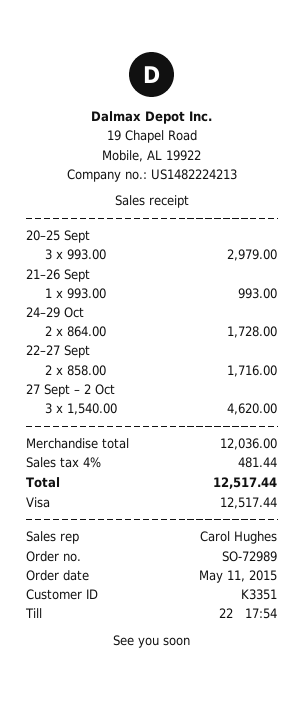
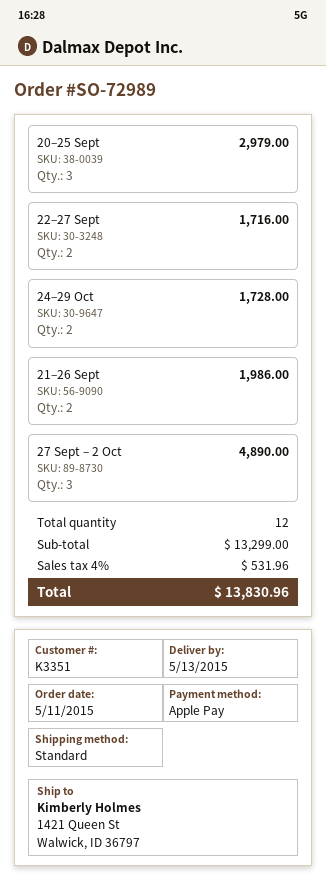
payment method: Visa -> Apple Pay
21–26 Sept: 1 for 993.00 -> 2 for 1986.00
27 Sept – 2 Oct: 3 for 4620.00 -> 3 for 4890.00
subtotal: 12036.00 -> 13299.00
tax: 4% = 481.44 -> 4% = 531.96
total: 12517.44 -> 13830.96

